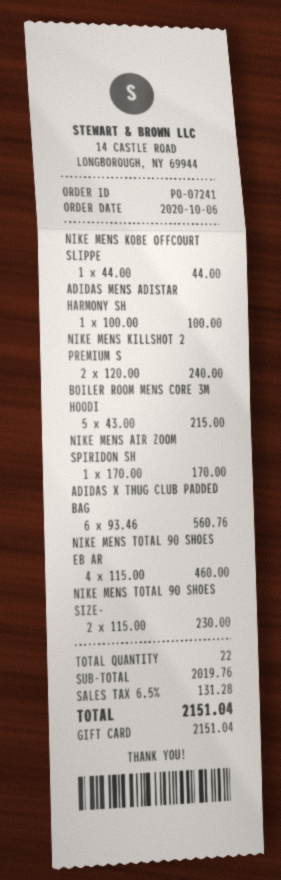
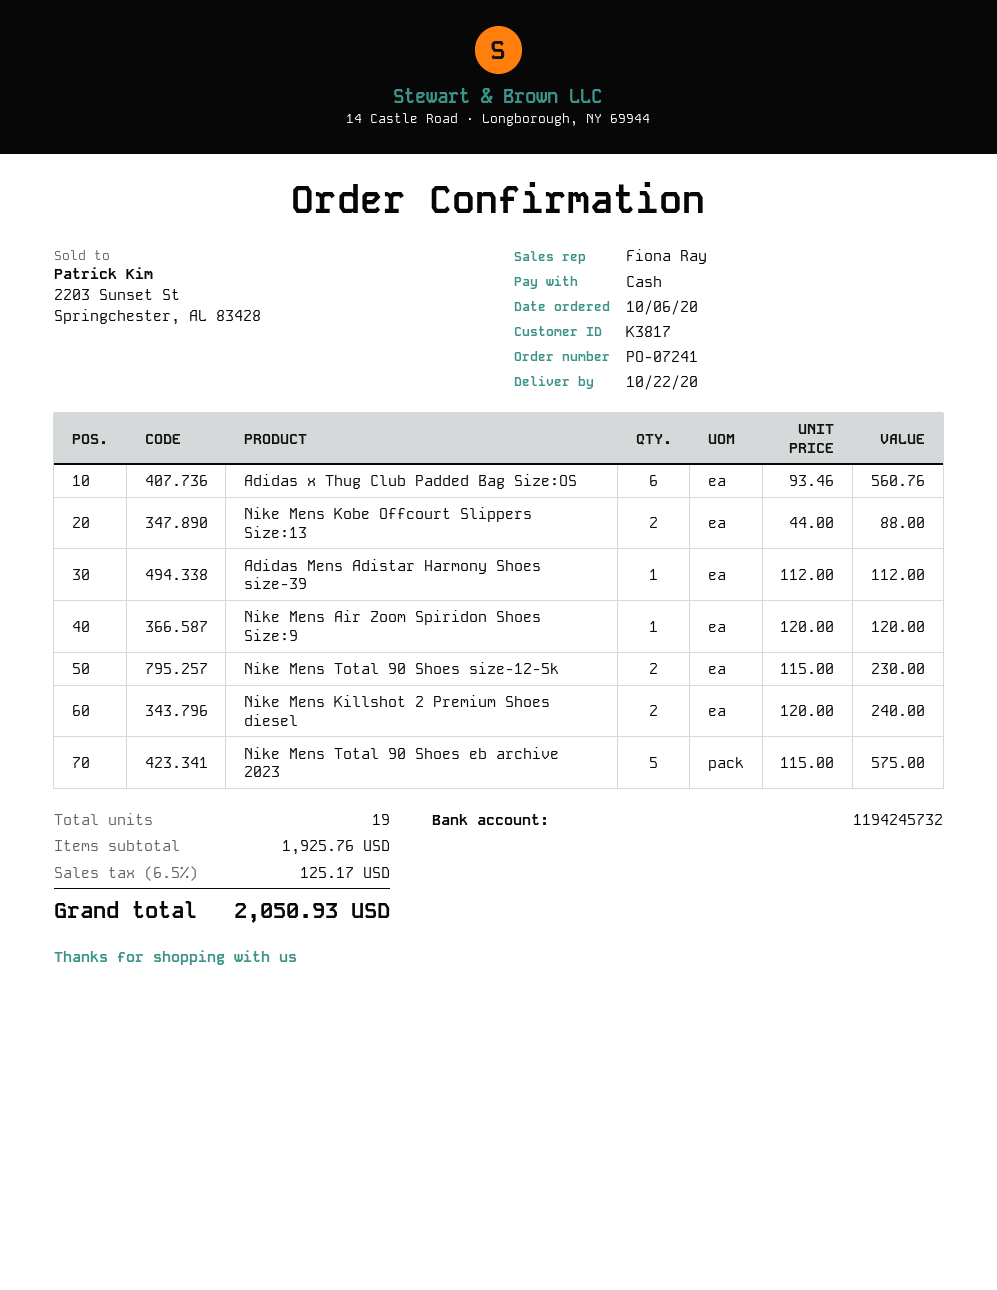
payment method: gift card -> cash
NIKE MENS KOBE OFFCOURT SLIPPE: 1 x 44.00 = 44.00 -> 2 x 44.00 = 88.00
ADIDAS MENS ADISTAR HARMONY SH: 1 x 100.00 = 100.00 -> 1 x 112.00 = 112.00
BOILER ROOM MENS CORE 3M HOODI: 5 x 43.00 = 215.00 -> none
NIKE MENS AIR ZOOM SPIRIDON SH: 1 x 170.00 = 170.00 -> 1 x 120.00 = 120.00
NIKE MENS TOTAL 90 SHOES EB AR: 4 x 115.00 = 460.00 -> 5 x 115.00 = 575.00
total quantity: 22 -> 19
subtotal: 2019.76 -> 1925.76
tax: 6.5% = 131.28 -> 6.5% = 125.17
total: 2151.04 -> 2050.93

